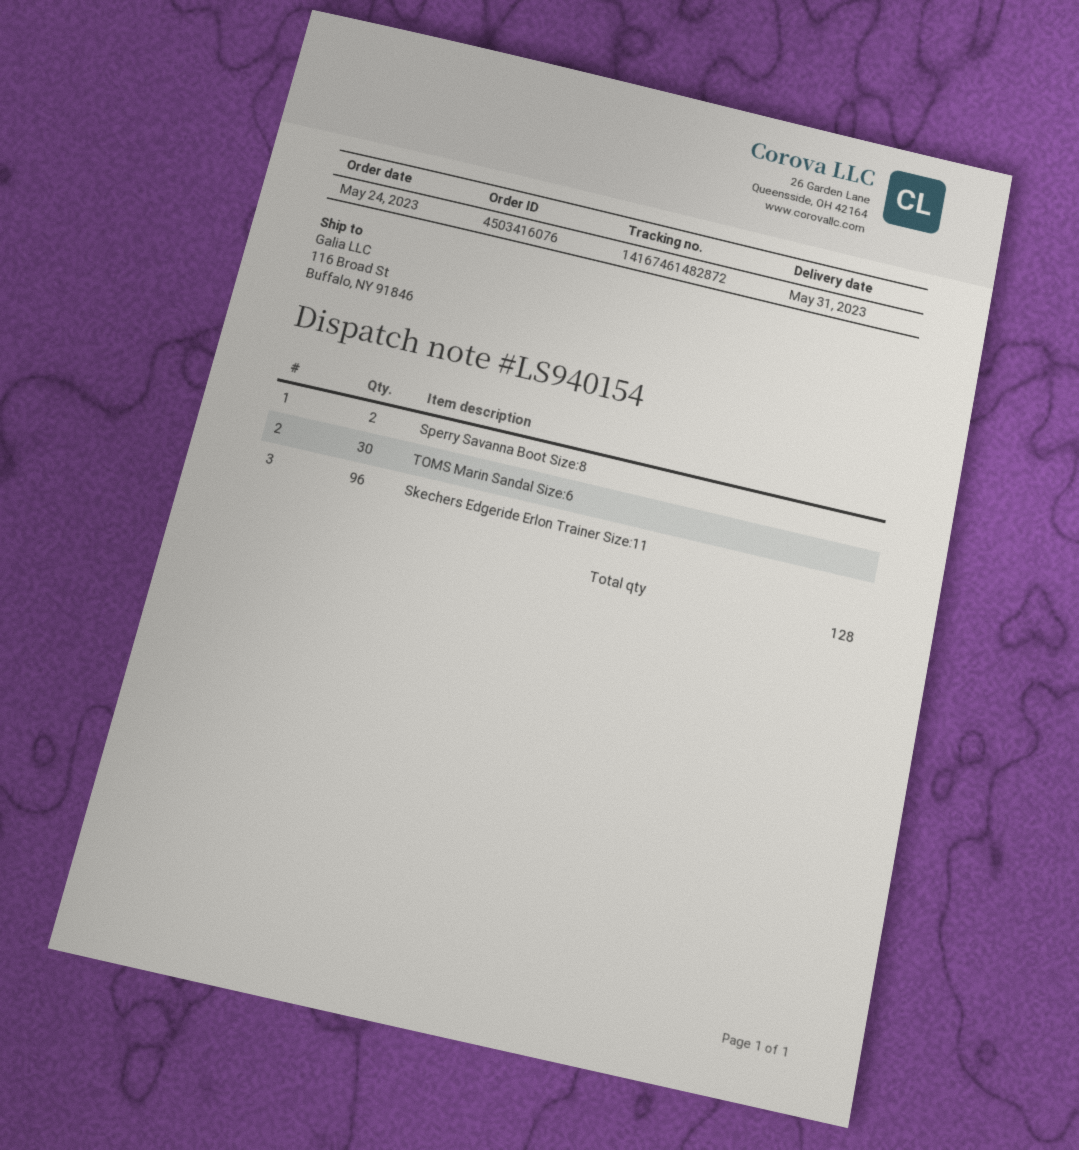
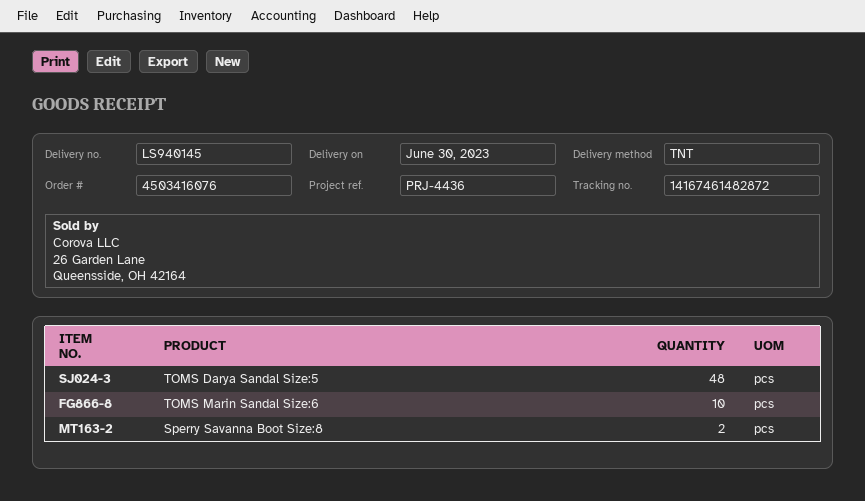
delivery note number: LS940154 -> LS940145
delivery date: 2023-05-31 -> 2023-06-30
TOMS Marin Sandal Size:6: 30 -> 10
Skechers Edgeride Erlon Trainer Size:11: 96 -> none
TOMS Darya Sandal Size:5: none -> 48

